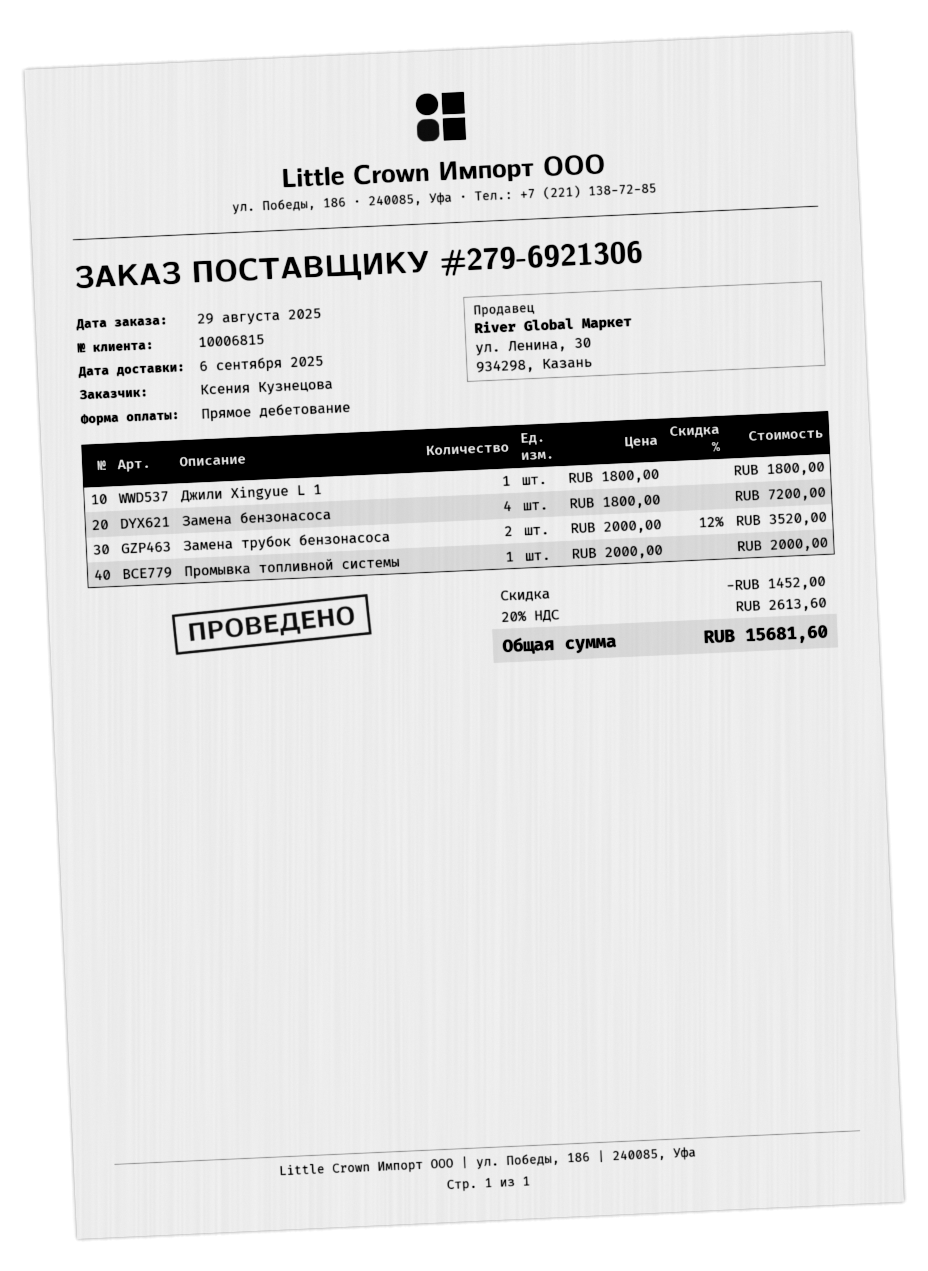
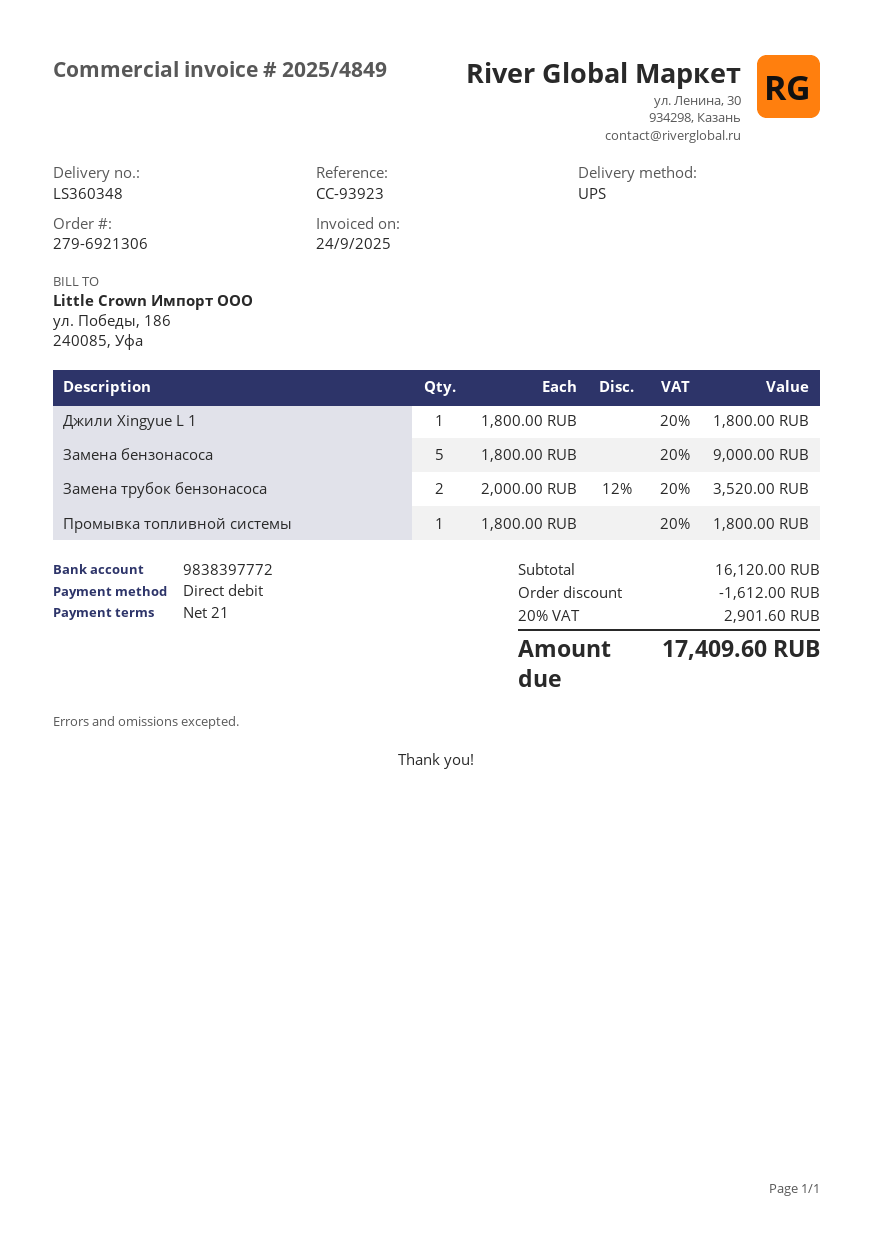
Замена бензонасоса: 4 x 1800.00 = 7200.00 -> 5 x 1800.00 = 9000.00
Промывка топливной системы: 1 x 2000.00 = 2000.00 -> 1 x 1800.00 = 1800.00
discount: 1452.00 -> 1612.00
tax: 20% = 2613.60 -> 20% = 2901.60
total: 15681.60 -> 17409.60

